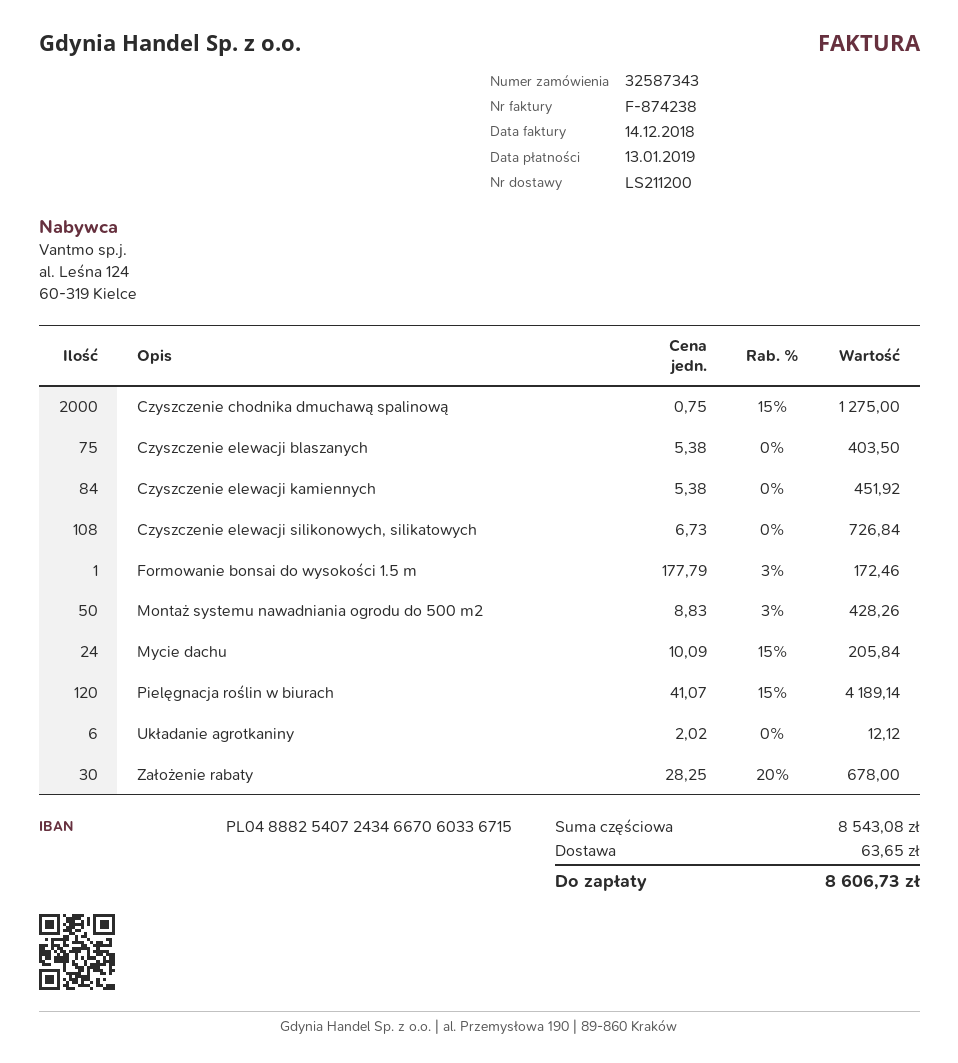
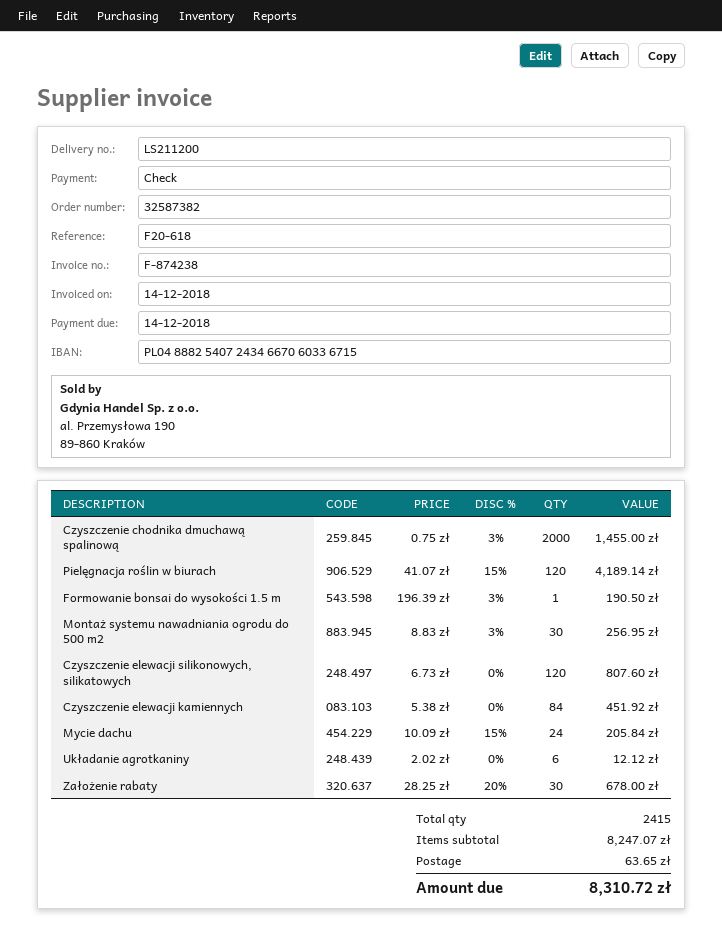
order number: 32587343 -> 32587382
due date: 2019-01-13 -> 2018-12-14
Czyszczenie chodnika dmuchawą spalinową: 2000 x 0.75 - 15% = 1275.00 -> 2000 x 0.75 - 3% = 1455.00
Czyszczenie elewacji blaszanych: 75 x 5.38 = 403.50 -> none
Czyszczenie elewacji silikonowych, silikatowych: 108 x 6.73 = 726.84 -> 120 x 6.73 = 807.60
Formowanie bonsai do wysokości 1.5 m: 1 x 177.79 - 3% = 172.46 -> 1 x 196.39 - 3% = 190.50
Montaż systemu nawadniania ogrodu do 500 m2: 50 x 8.83 - 3% = 428.26 -> 30 x 8.83 - 3% = 256.95
subtotal: 8543.08 -> 8247.07
total: 8606.73 -> 8310.72

